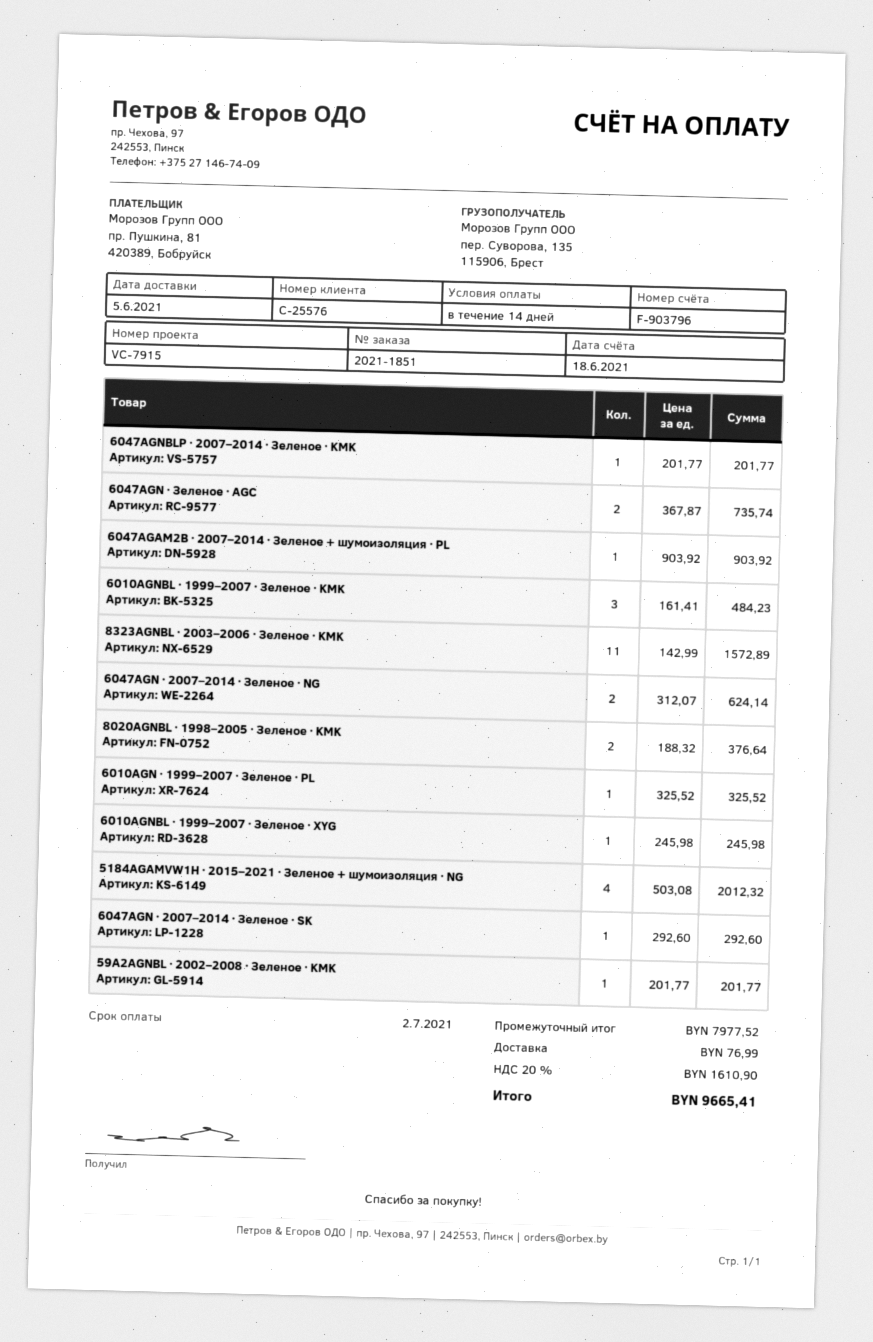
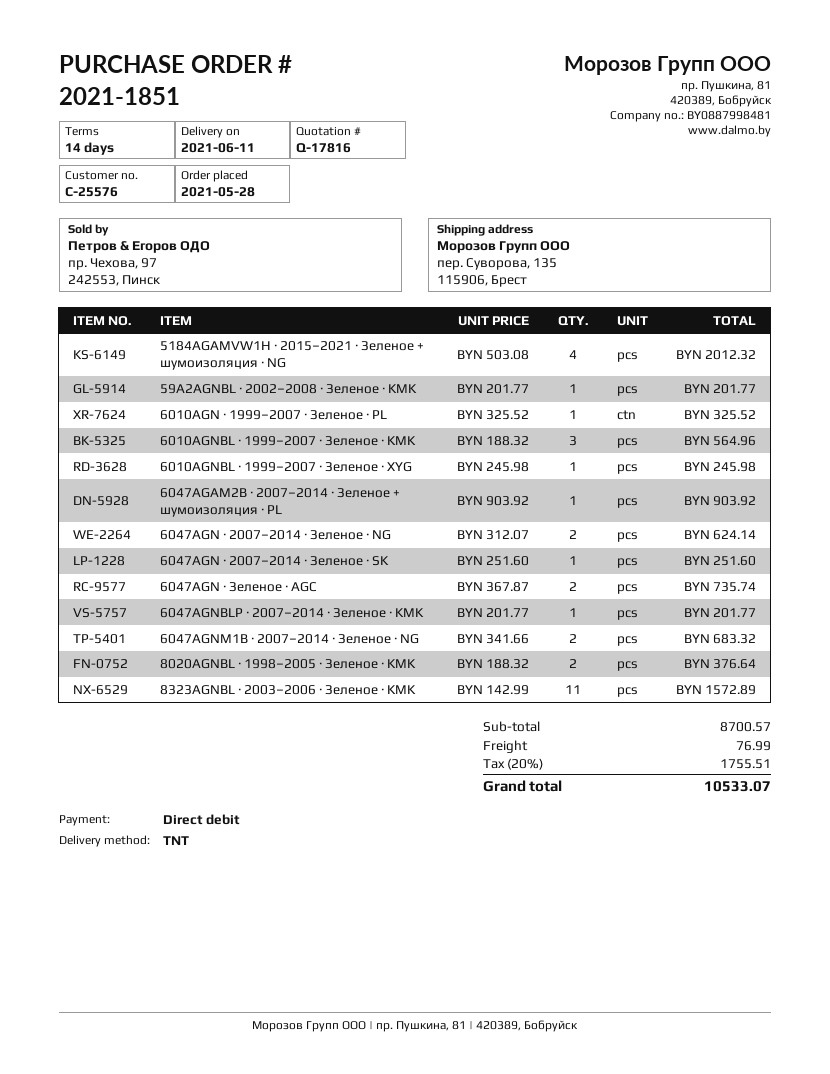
delivery date: 2021-06-05 -> 2021-06-11
6010AGNBL · 1999–2007 · Зеленое · KMK: 3 x 161.41 = 484.23 -> 3 x 188.32 = 564.96
6047AGN · 2007–2014 · Зеленое · SK: 1 x 292.60 = 292.60 -> 1 x 251.60 = 251.60
6047AGNM1B · 2007–2014 · Зеленое · NG: none -> 2 x 341.66 = 683.32
subtotal: 7977.52 -> 8700.57
tax: 20% = 1610.90 -> 20% = 1755.51
total: 9665.41 -> 10533.07

